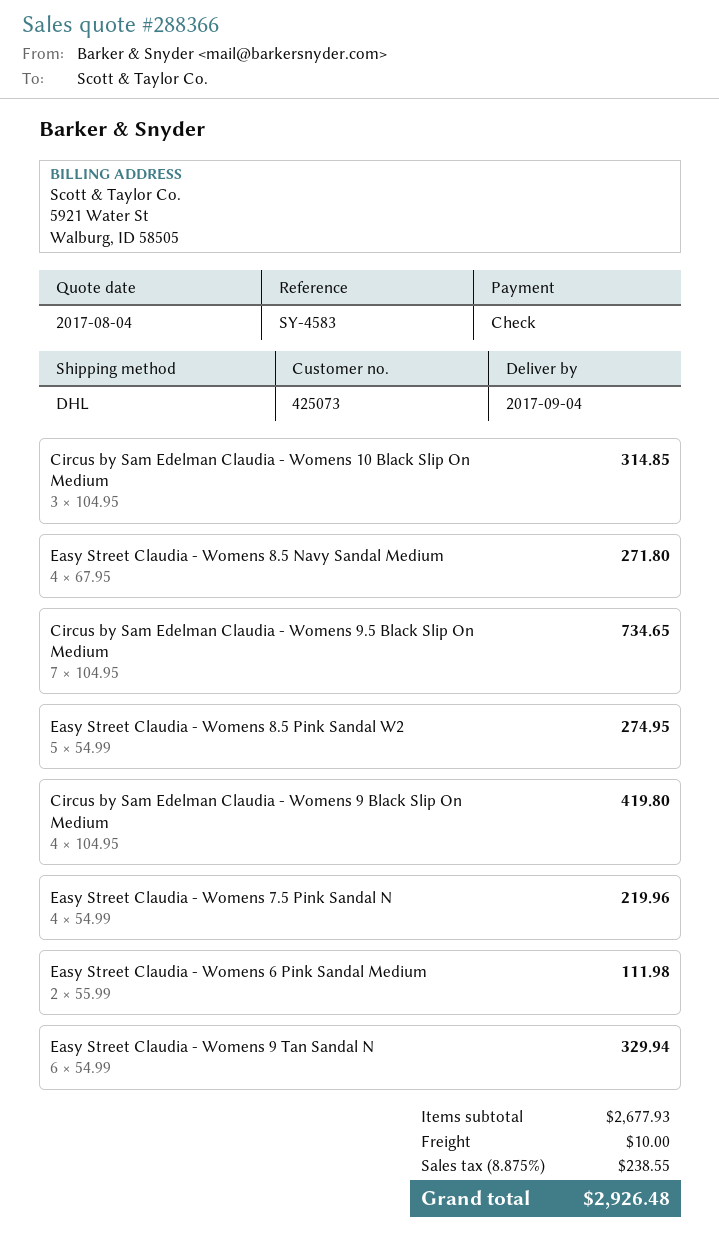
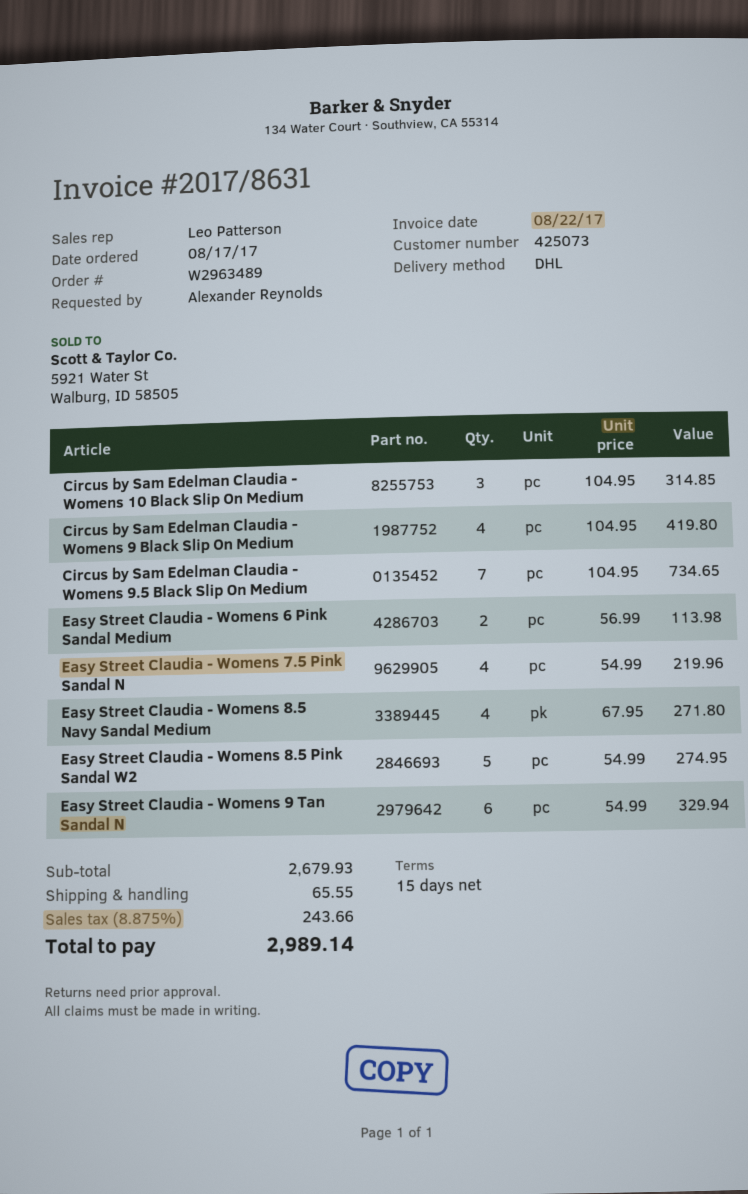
Easy Street Claudia - Womens 6 Pink Sandal Medium: 2 x 55.99 = 111.98 -> 2 x 56.99 = 113.98
subtotal: 2677.93 -> 2679.93
shipping: 10.00 -> 65.55
tax: 8.875% = 238.55 -> 8.875% = 243.66
total: 2926.48 -> 2989.14

